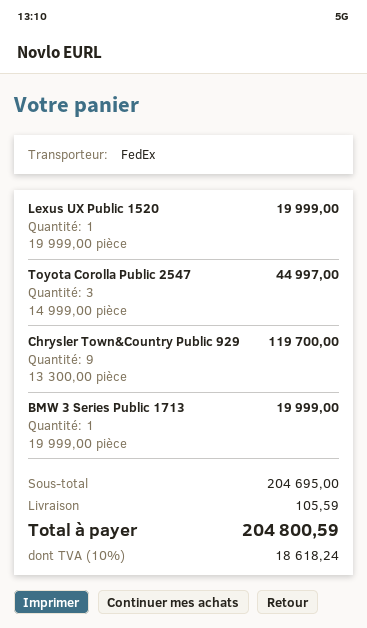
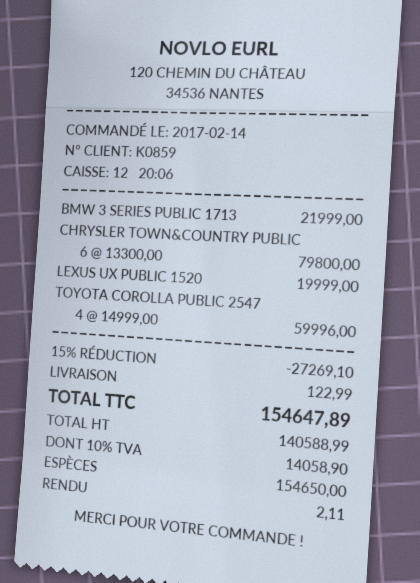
Toyota Corolla Public 2547: 3 x 14999.00 = 44997.00 -> 4 x 14999.00 = 59996.00
Chrysler Town&Country Public 929: 9 x 13300.00 = 119700.00 -> 6 x 13300.00 = 79800.00
BMW 3 Series Public 1713: 1 x 19999.00 = 19999.00 -> 1 x 21999.00 = 21999.00
discount: none -> 15% = 27269.10
shipping: 105.59 -> 122.99
tax: 10% = 18618.24 -> 10% = 14058.90
total: 204800.59 -> 154647.89

